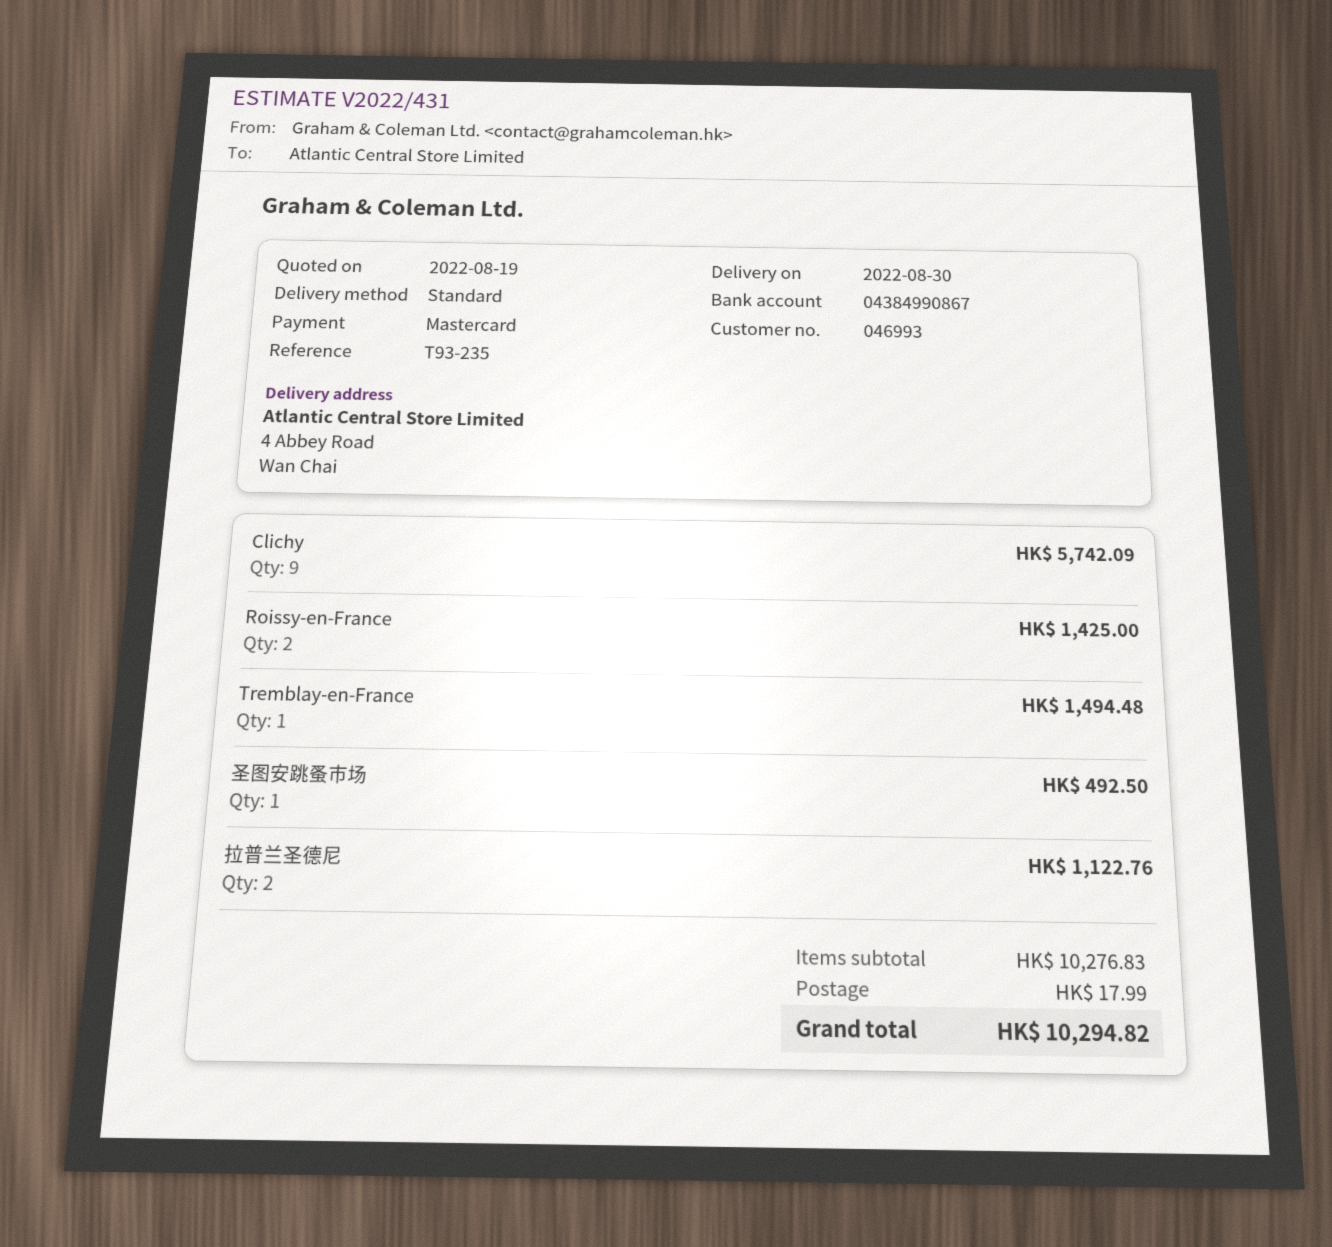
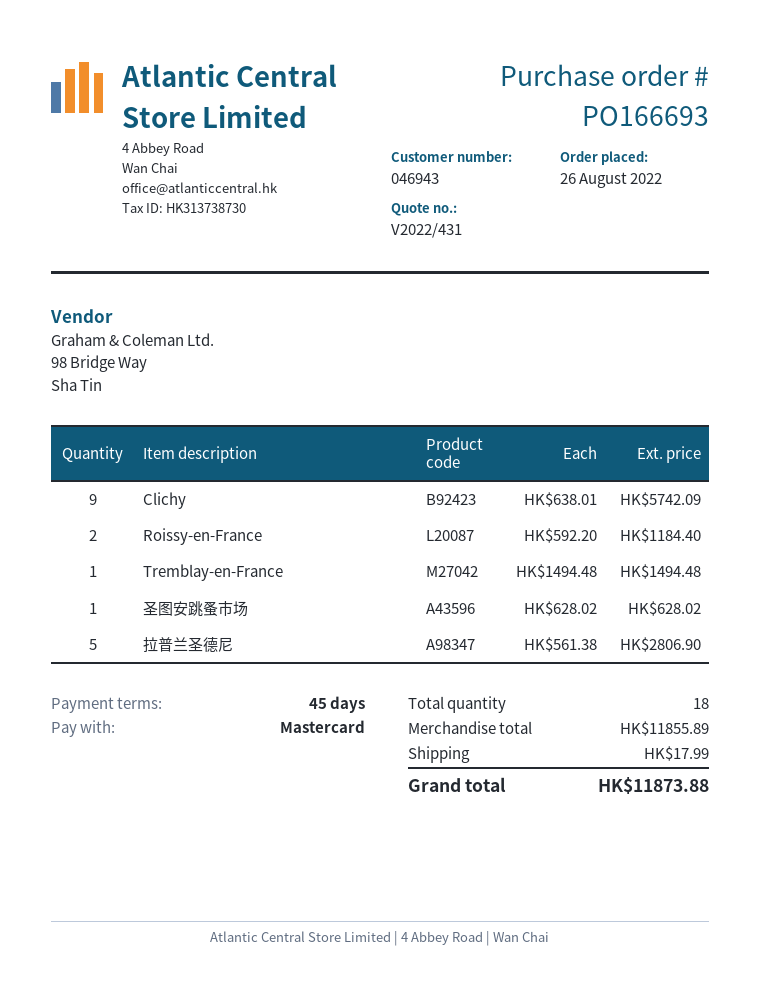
customer number: 046993 -> 046943
Roissy-en-France: 2 for 1425.00 -> 2 for 1184.40
圣图安跳蚤市场: 1 for 492.50 -> 1 for 628.02
拉普兰圣德尼: 2 for 1122.76 -> 5 for 2806.90
subtotal: 10276.83 -> 11855.89
total: 10294.82 -> 11873.88

